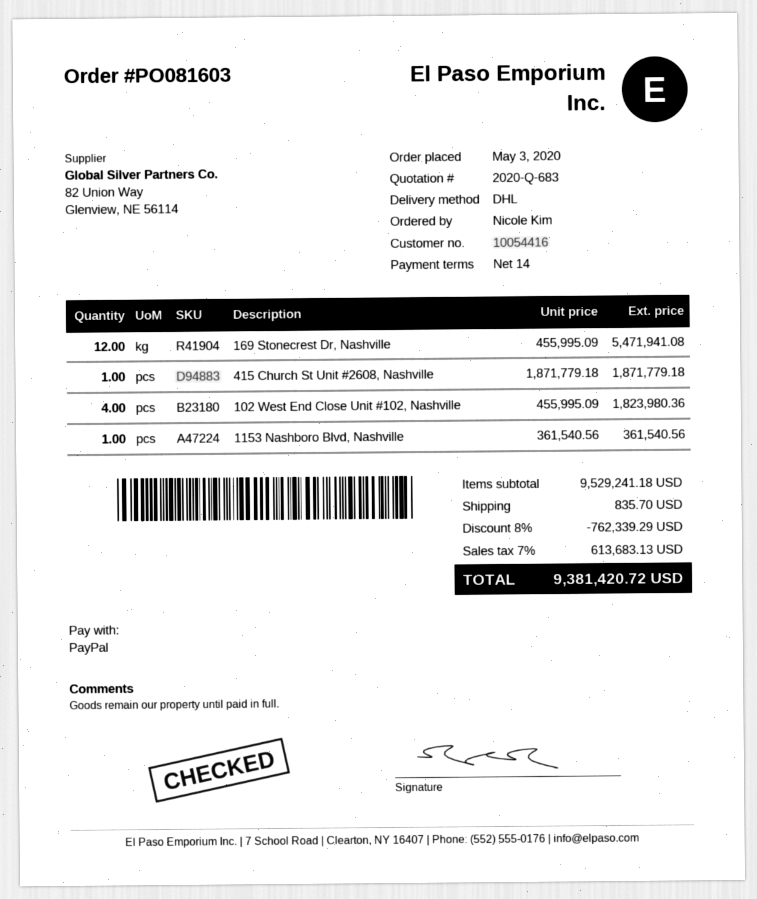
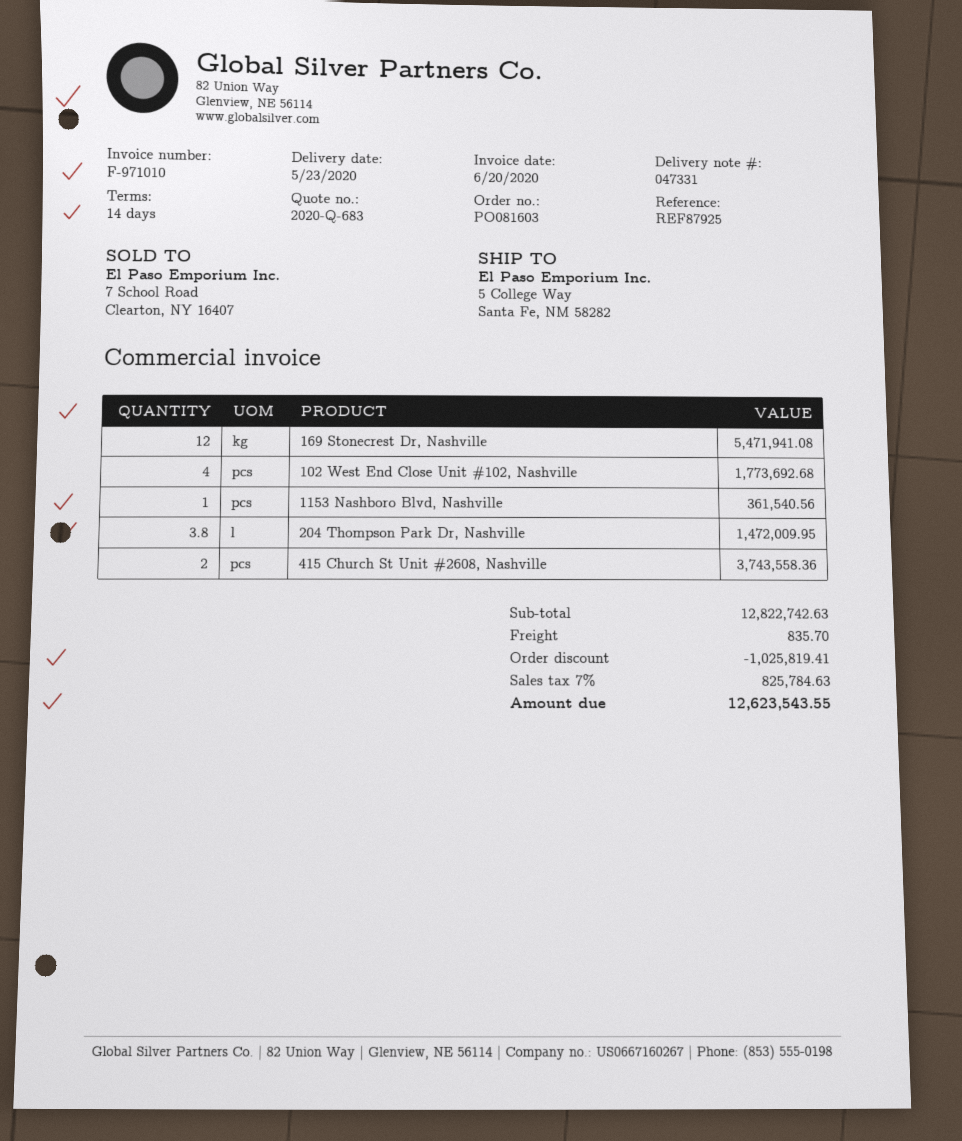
415 Church St Unit #2608, Nashville: 1 for 1871779.18 -> 2 for 3743558.36
102 West End Close Unit #102, Nashville: 4 for 1823980.36 -> 4 for 1773692.68
204 Thompson Park Dr, Nashville: none -> 3.8 for 1472009.95
subtotal: 9529241.18 -> 12822742.63
discount: 762339.29 -> 1025819.41
tax: 7% = 613683.13 -> 7% = 825784.63
total: 9381420.72 -> 12623543.55

